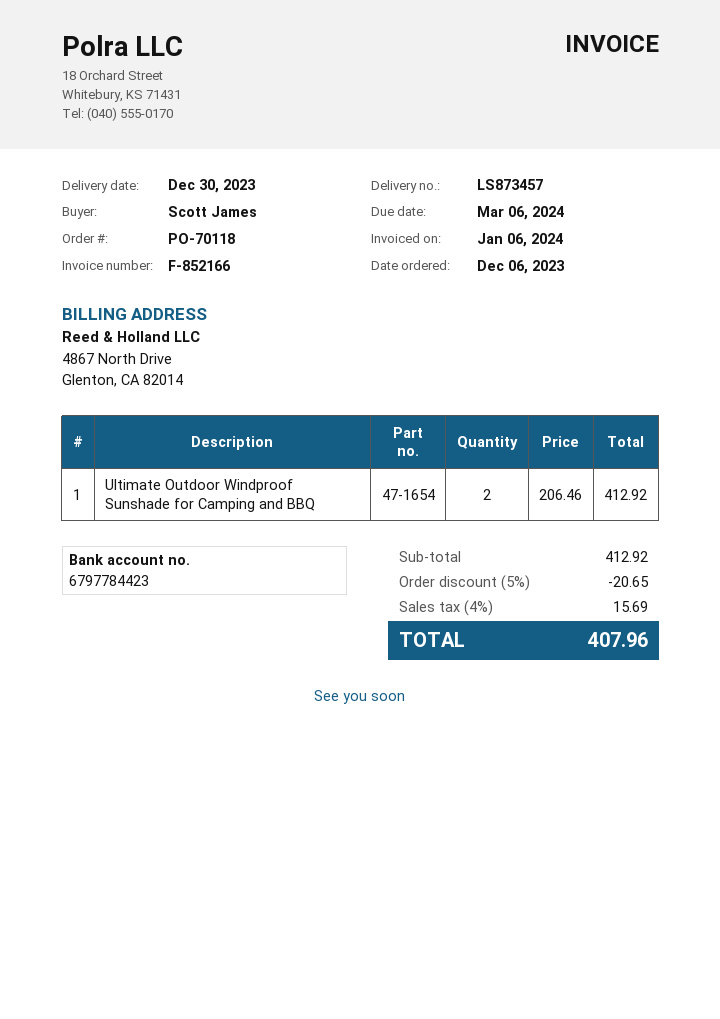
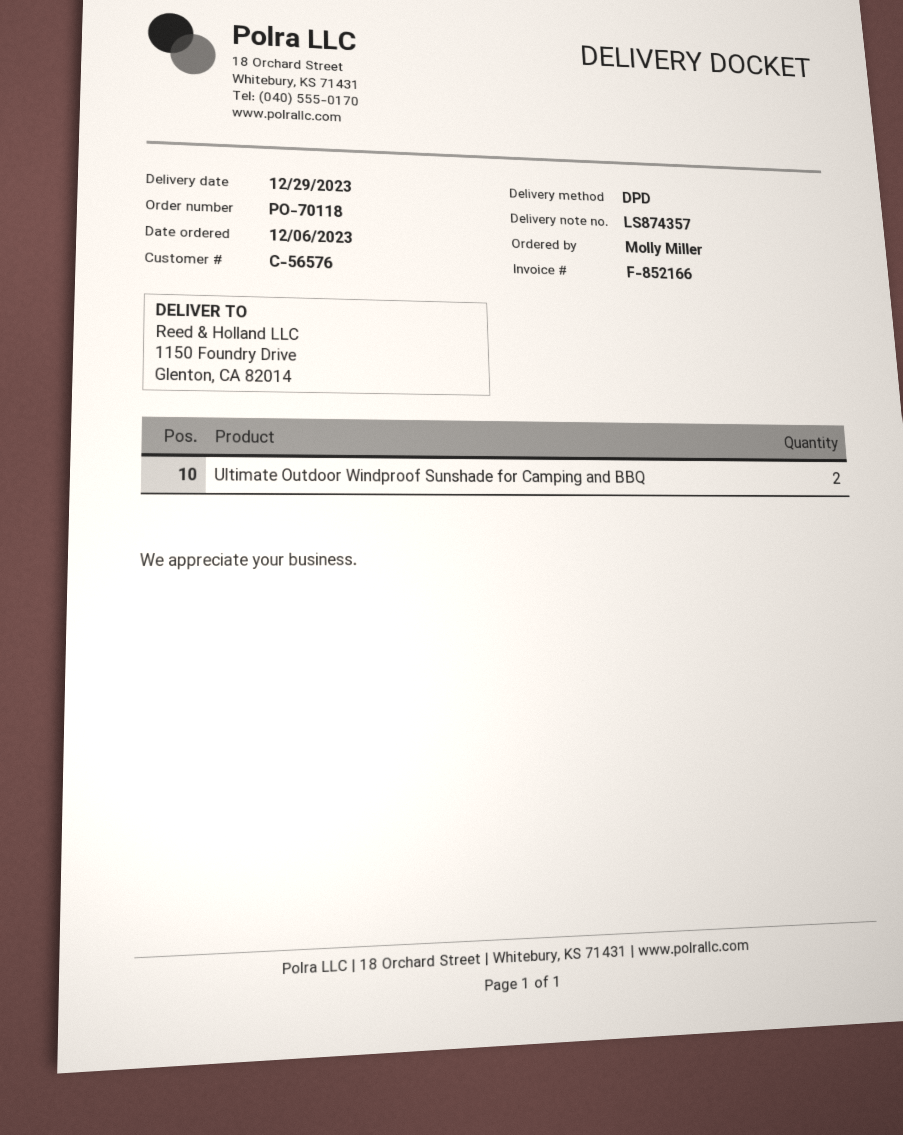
delivery note number: LS873457 -> LS874357
delivery date: 2023-12-30 -> 2023-12-29
ordered by: Scott James -> Molly Miller

